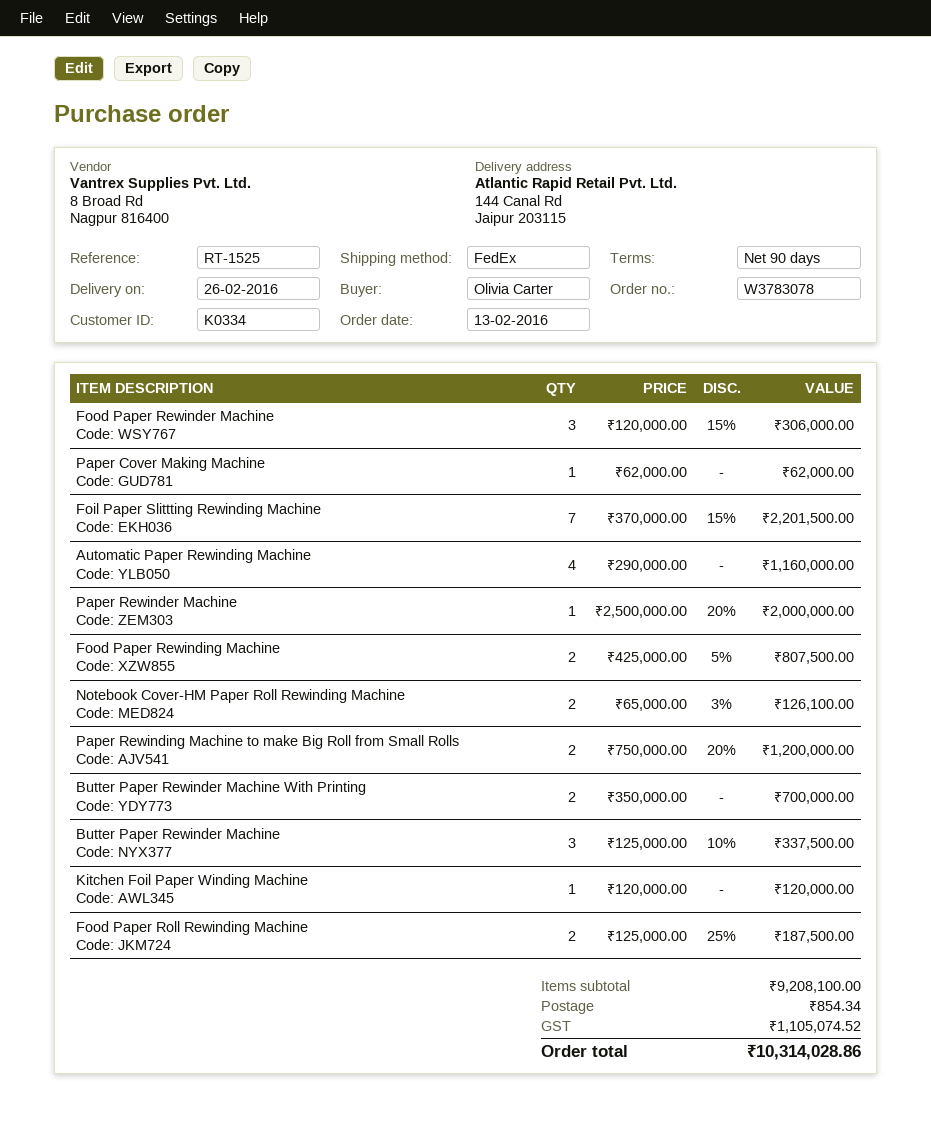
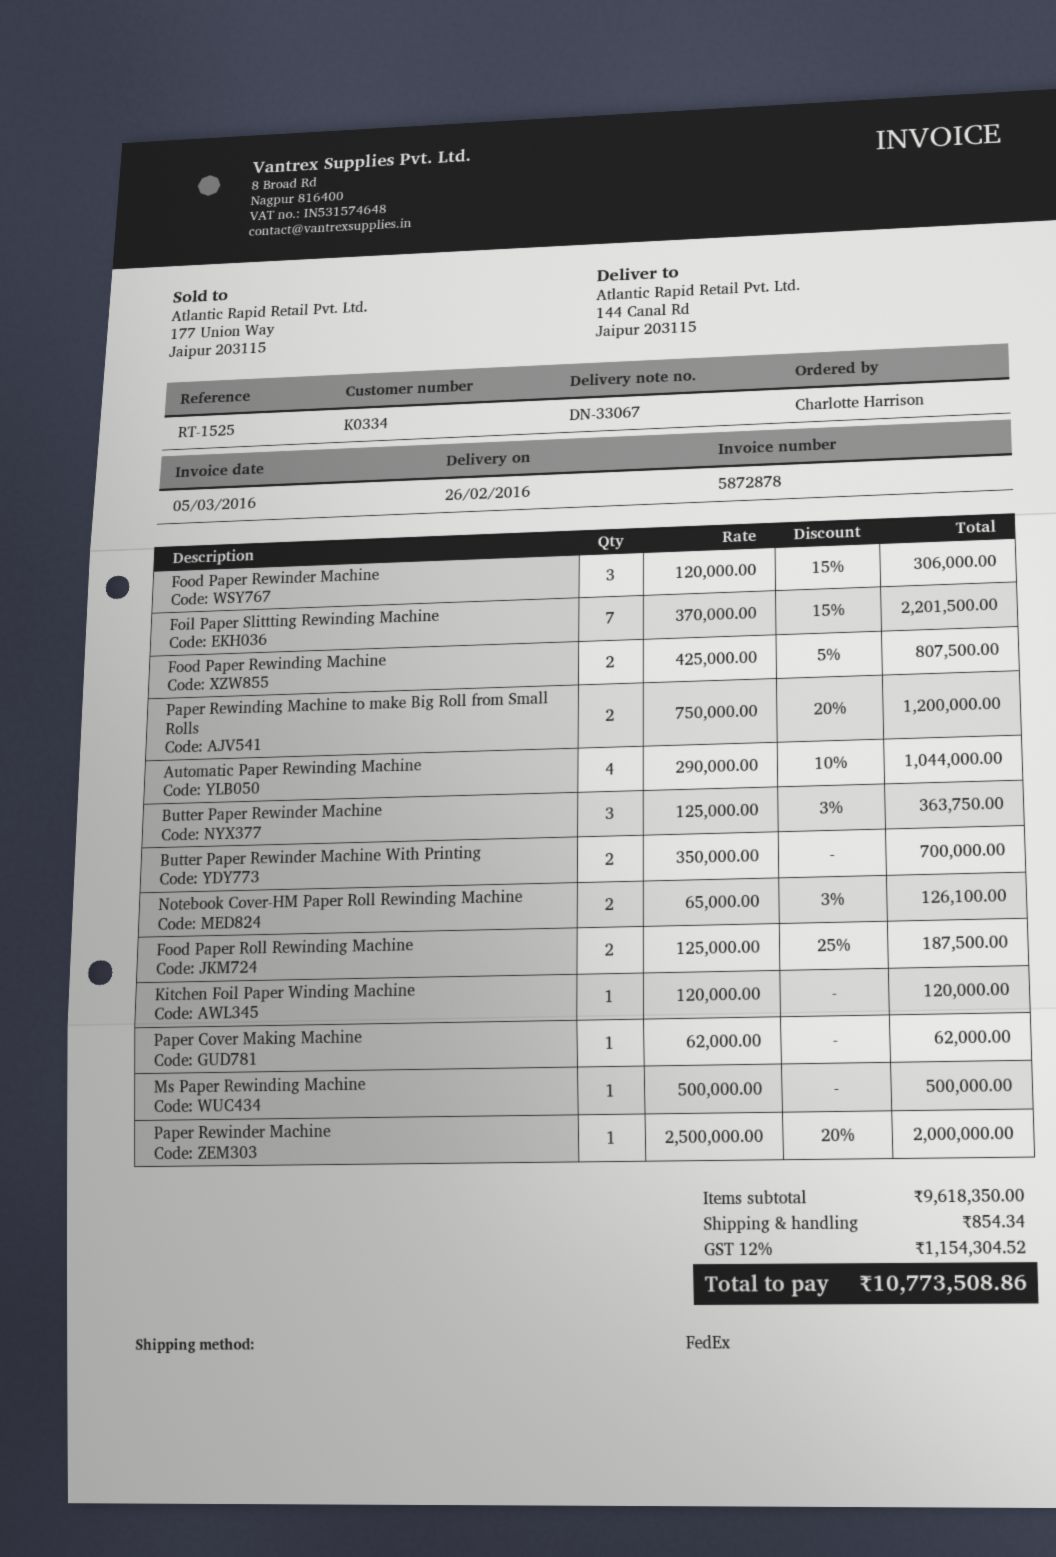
ordered by: Olivia Carter -> Charlotte Harrison
Automatic Paper Rewinding Machine: 4 x 290000.00 = 1160000.00 -> 4 x 290000.00 - 10% = 1044000.00
Butter Paper Rewinder Machine: 3 x 125000.00 - 10% = 337500.00 -> 3 x 125000.00 - 3% = 363750.00
Ms Paper Rewinding Machine: none -> 1 x 500000.00 = 500000.00
subtotal: 9208100.00 -> 9618350.00
tax: 1105074.52 -> 1154304.52
total: 10314028.86 -> 10773508.86

